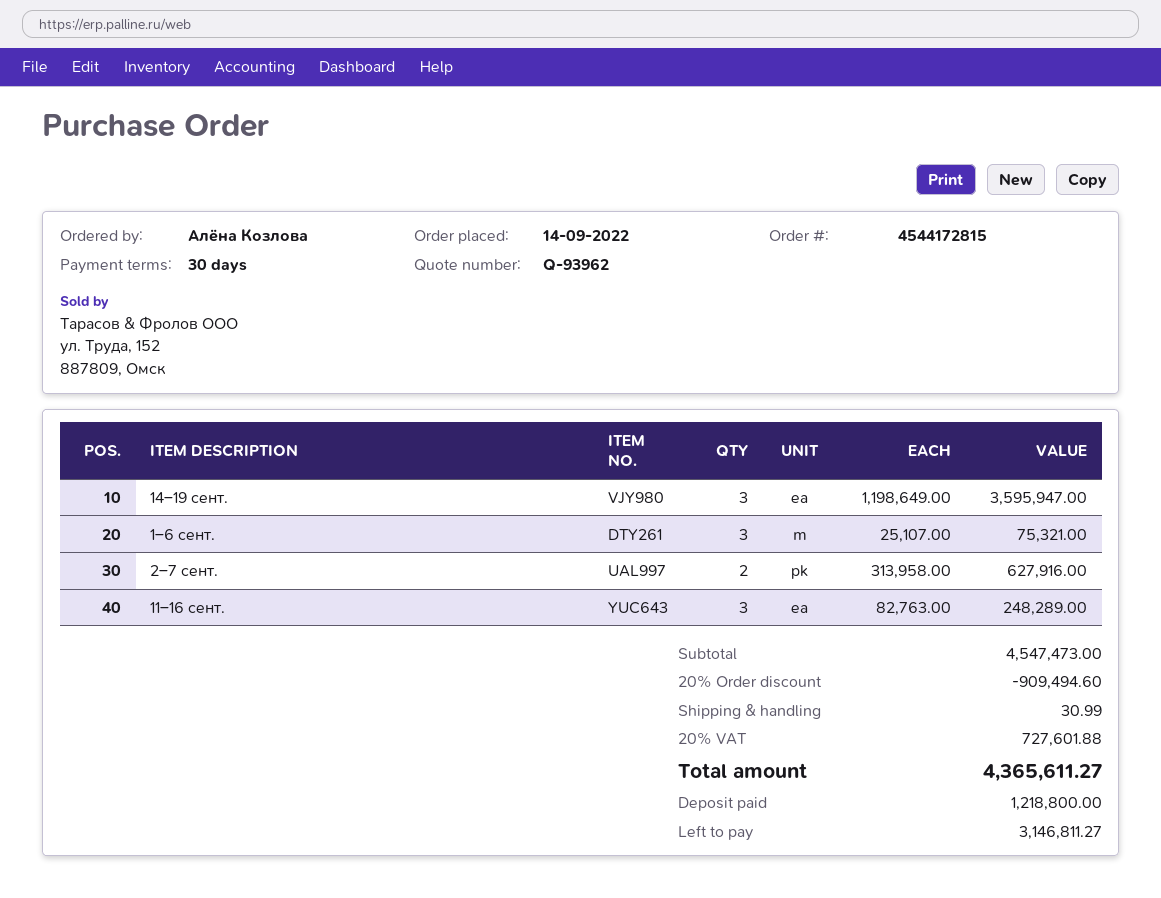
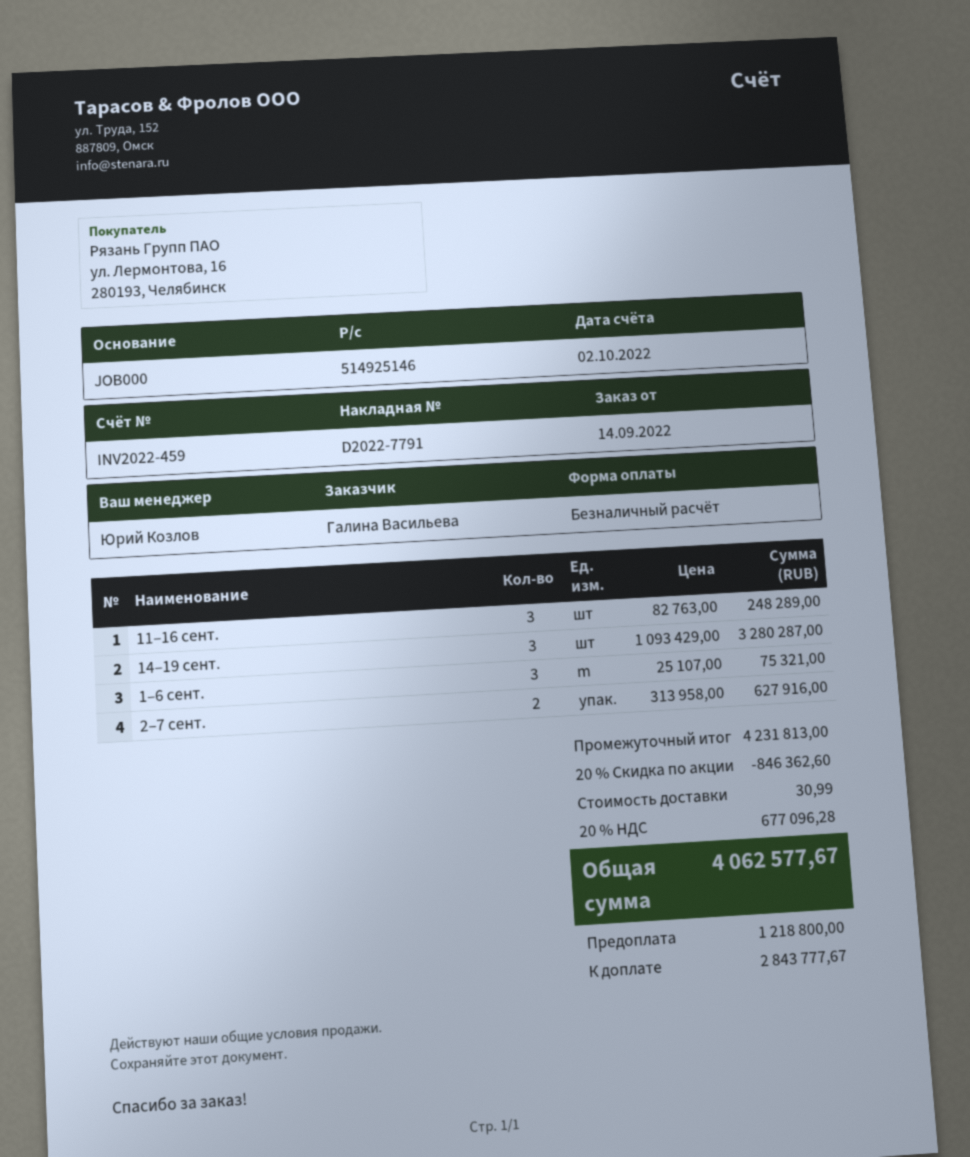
ordered by: Алёна Козлова -> Галина Васильева
14–19 сент.: 3 x 1198649.00 = 3595947.00 -> 3 x 1093429.00 = 3280287.00
subtotal: 4547473.00 -> 4231813.00
discount: 20% = 909494.60 -> 20% = 846362.60
tax: 20% = 727601.88 -> 20% = 677096.28
total: 4365611.27 -> 4062577.67
balance: 3146811.27 -> 2843777.67

